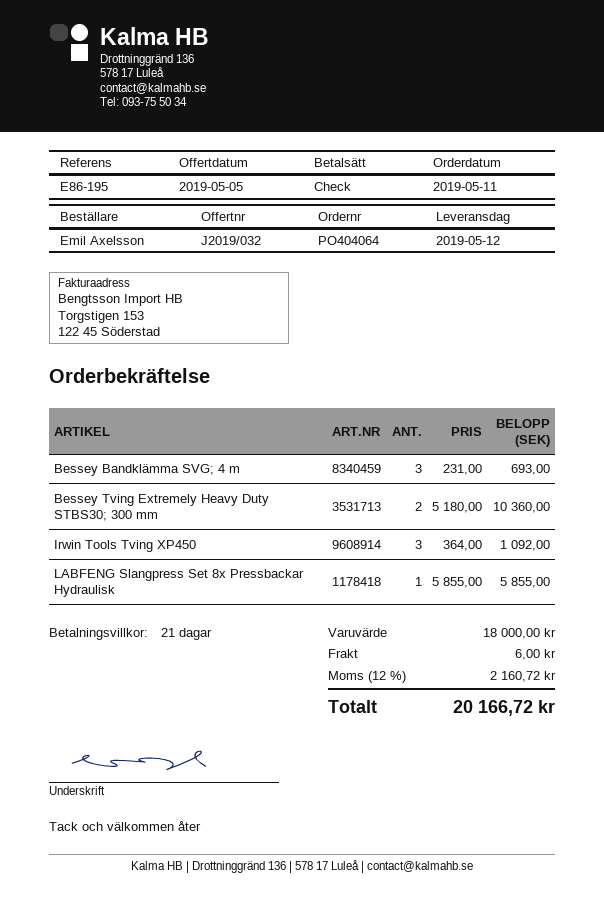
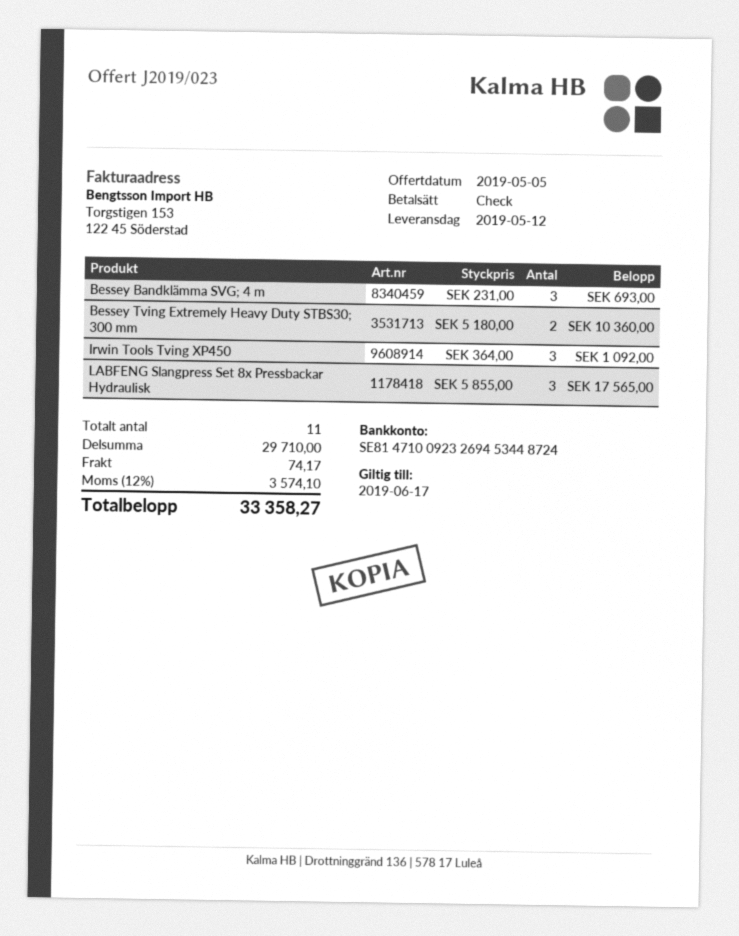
quote number: J2019/032 -> J2019/023
LABFENG Slangpress Set 8x Pressbackar Hydraulisk: 1 x 5855.00 = 5855.00 -> 3 x 5855.00 = 17565.00
subtotal: 18000.00 -> 29710.00
shipping: 6.00 -> 74.17
tax: 12% = 2160.72 -> 12% = 3574.10
total: 20166.72 -> 33358.27

